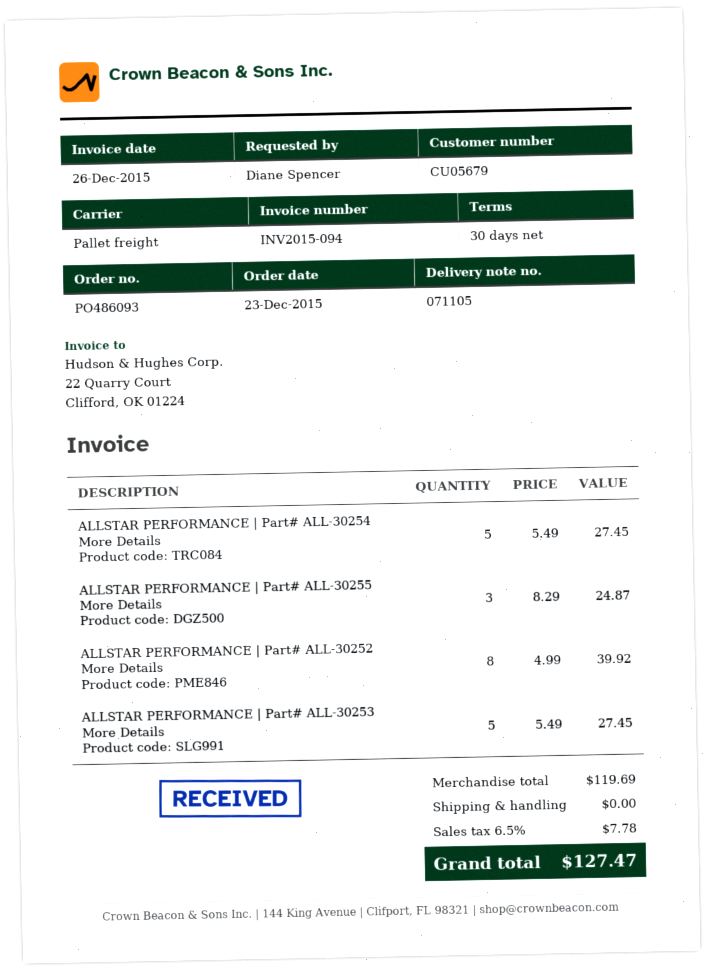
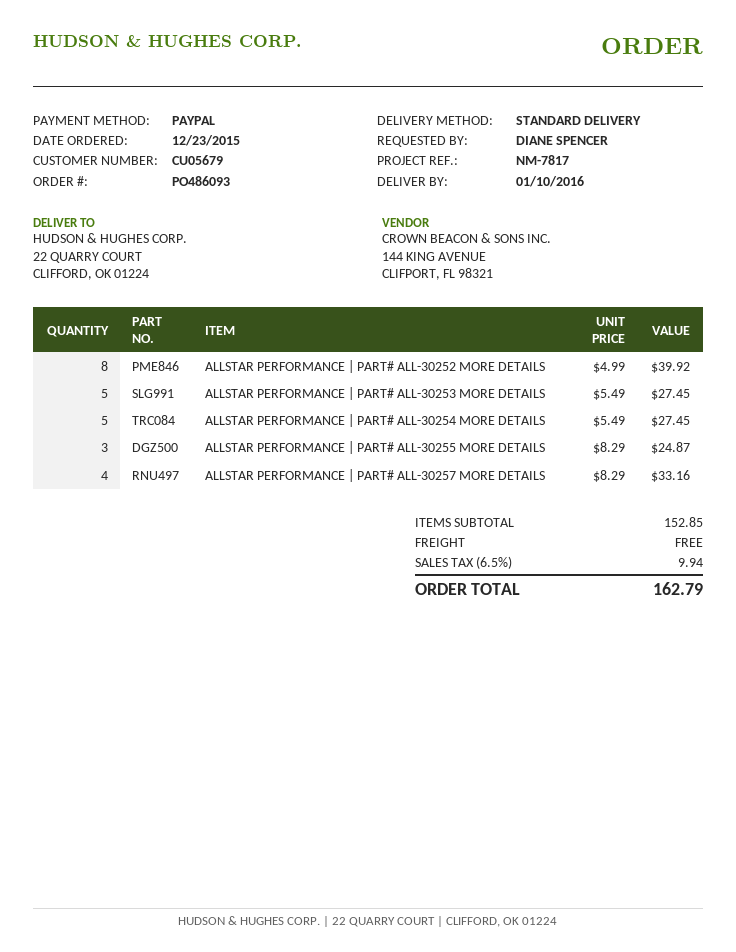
shipping method: pallet freight -> standard
ALLSTAR PERFORMANCE | PART# ALL-30257 MORE DETAILS: none -> 4 x 8.29 = 33.16
subtotal: 119.69 -> 152.85
tax: 6.5% = 7.78 -> 6.5% = 9.94
total: 127.47 -> 162.79

